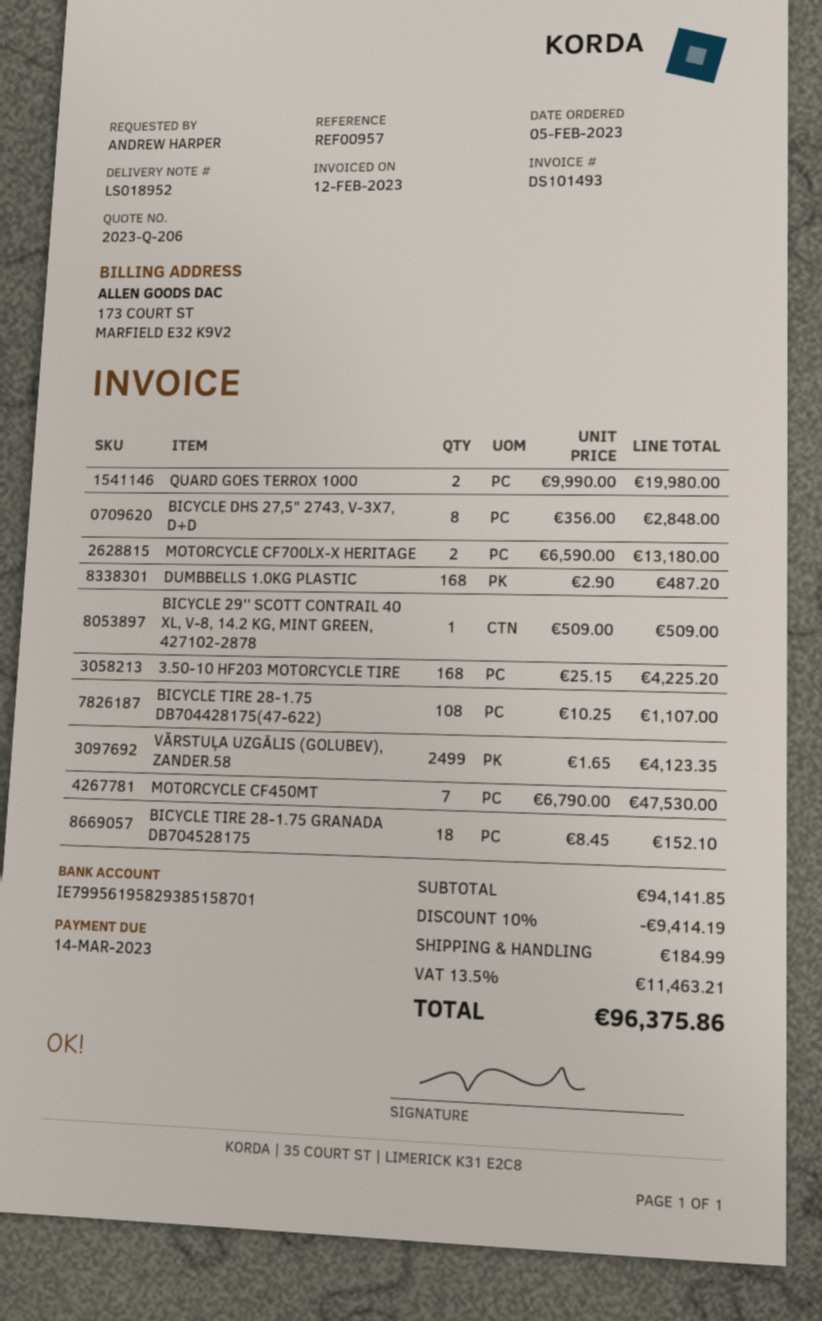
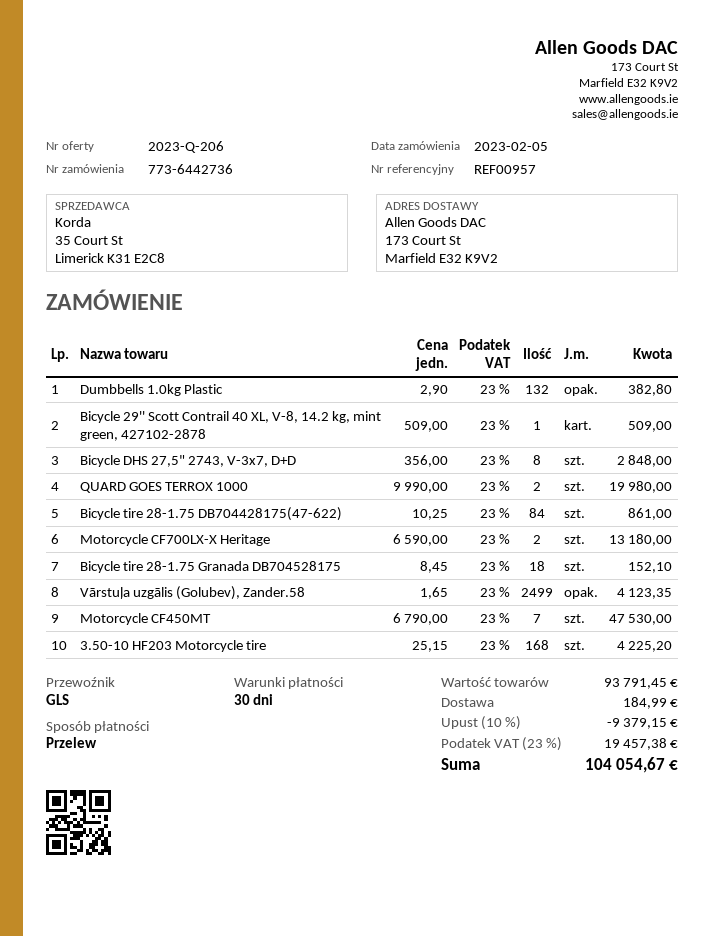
DUMBBELLS 1.0KG PLASTIC: 168 x 2.90 = 487.20 -> 132 x 2.90 = 382.80
BICYCLE TIRE 28-1.75 DB704428175(47-622): 108 x 10.25 = 1107.00 -> 84 x 10.25 = 861.00
subtotal: 94141.85 -> 93791.45
discount: 10% = 9414.19 -> 10% = 9379.15
tax: 13.5% = 11463.21 -> 23% = 19457.38
total: 96375.86 -> 104054.67

